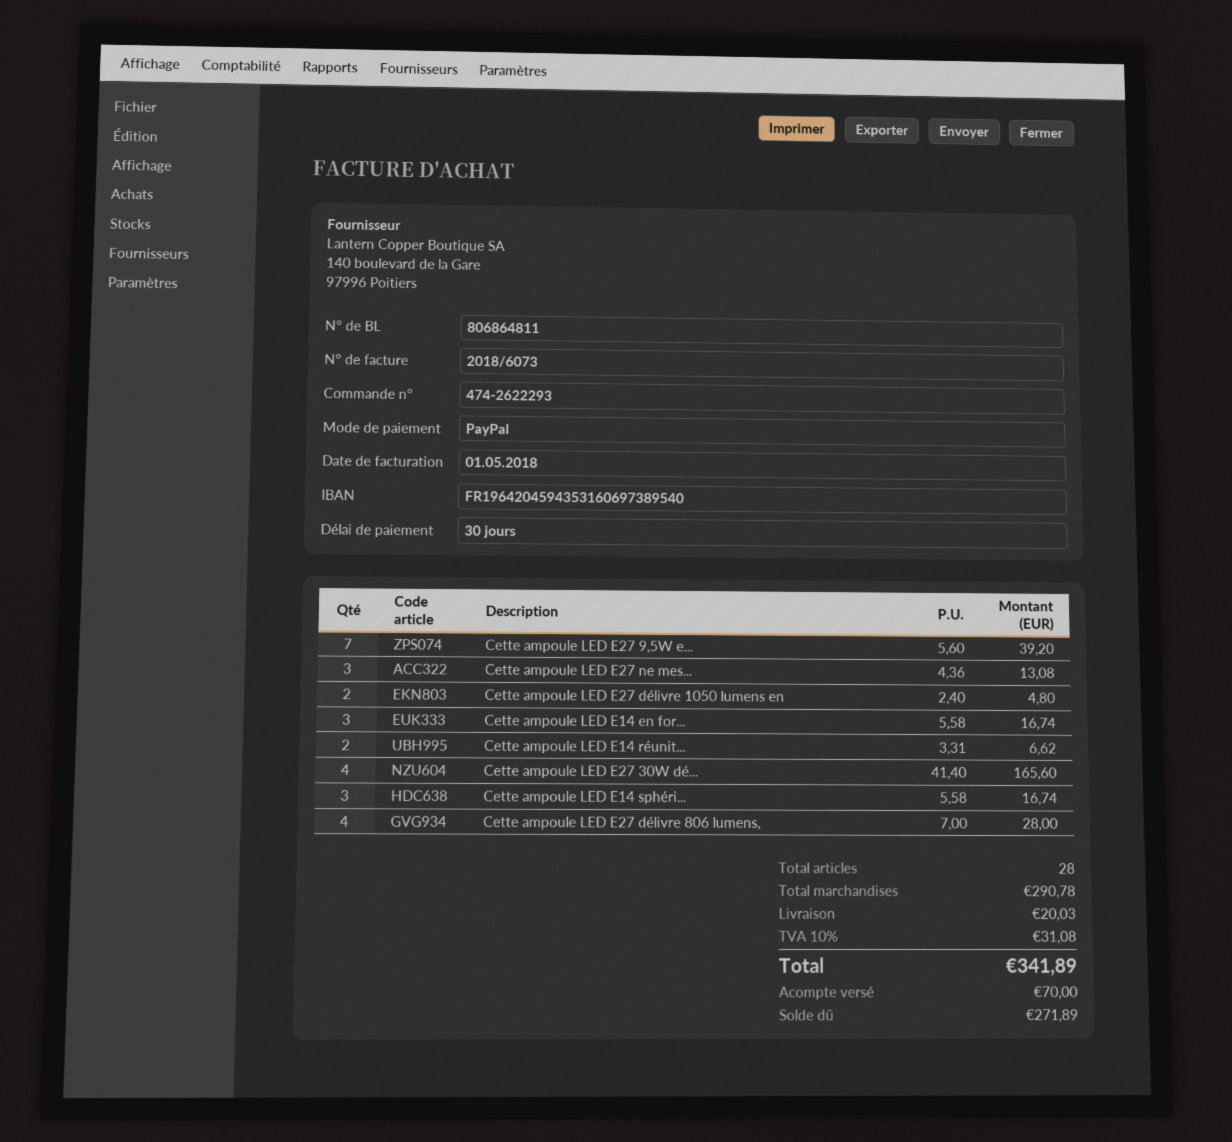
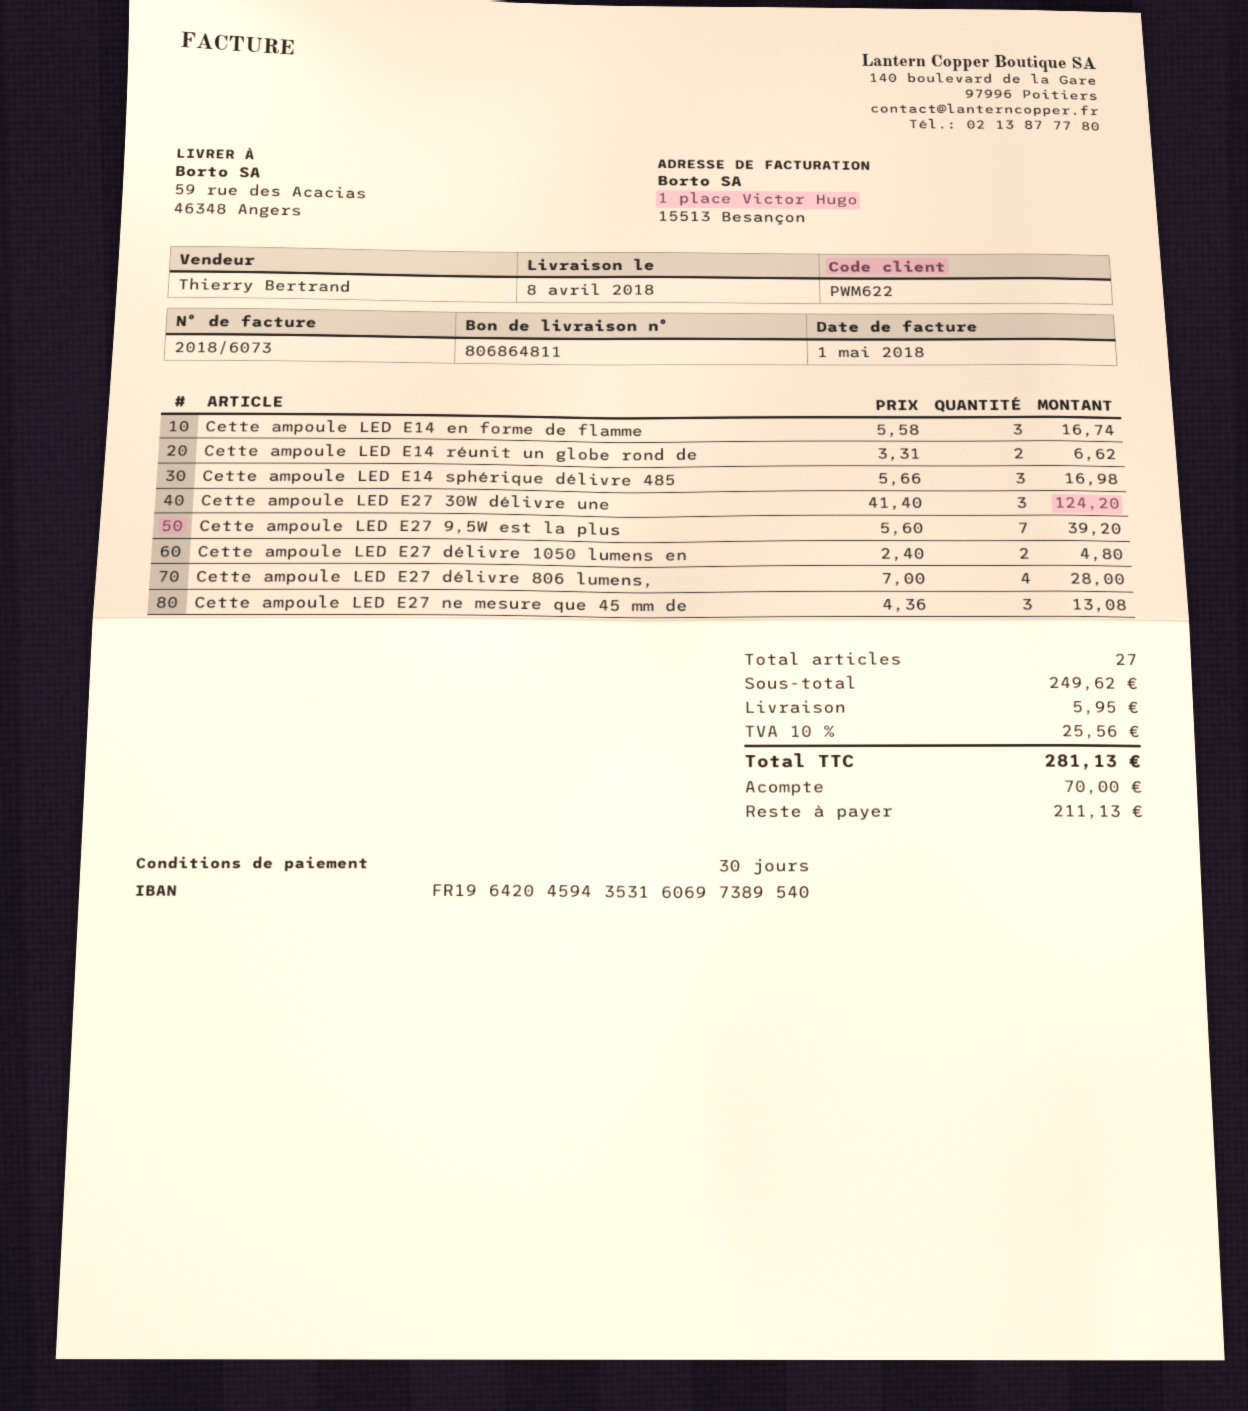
Cette ampoule LED E27 30W dé...: 4 x 41.40 = 165.60 -> 3 x 41.40 = 124.20
Cette ampoule LED E14 sphéri...: 3 x 5.58 = 16.74 -> 3 x 5.66 = 16.98
total quantity: 28 -> 27
subtotal: 290.78 -> 249.62
shipping: 20.03 -> 5.95
tax: 10% = 31.08 -> 10% = 25.56
total: 341.89 -> 281.13
balance: 271.89 -> 211.13

